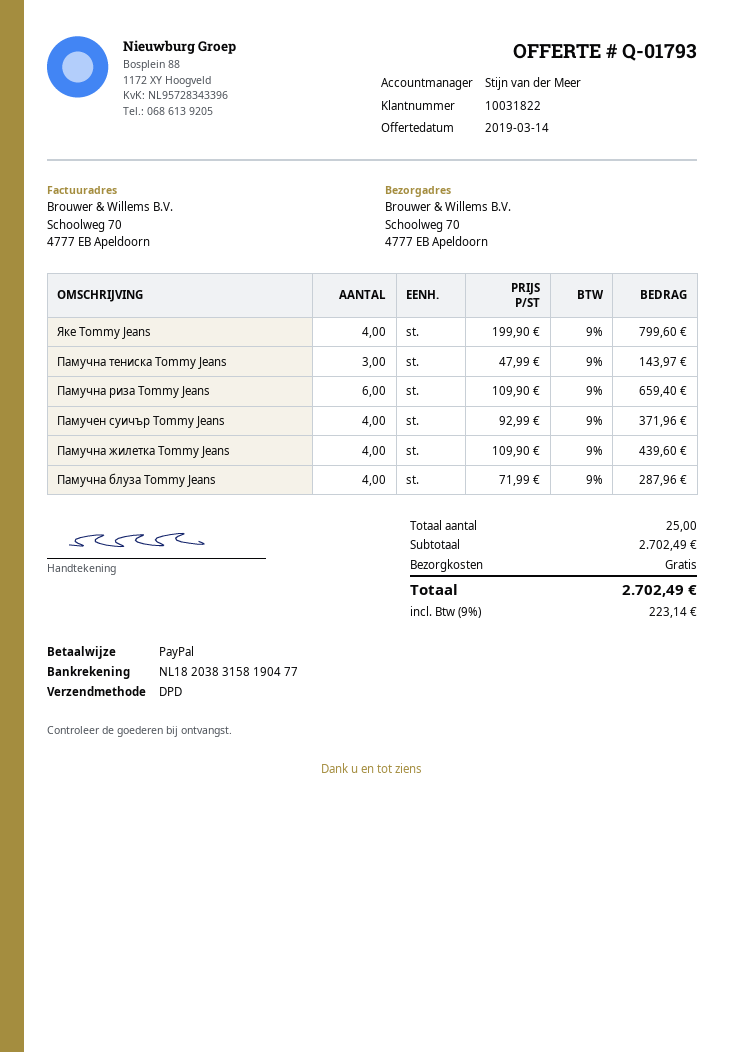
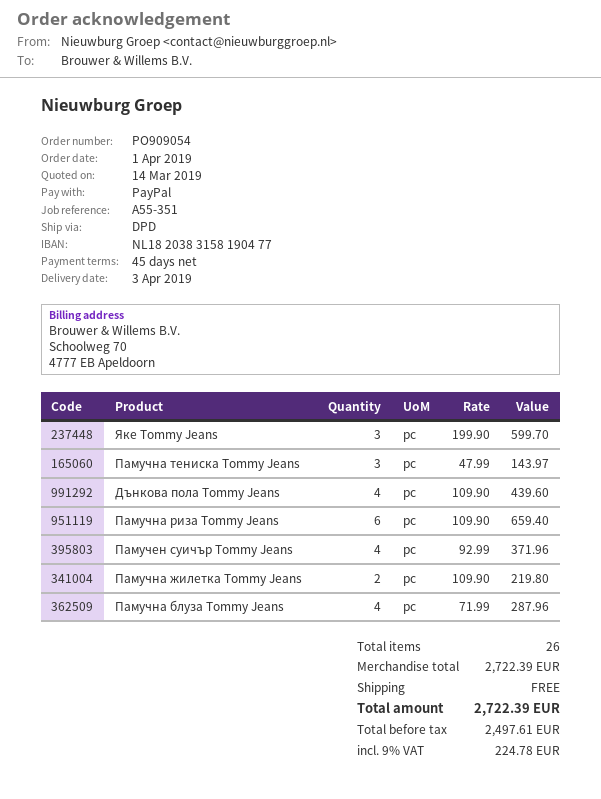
Яке Tommy Jeans: 4 x 199.90 = 799.60 -> 3 x 199.90 = 599.70
Памучна жилетка Tommy Jeans: 4 x 109.90 = 439.60 -> 2 x 109.90 = 219.80
Дънкова пола Tommy Jeans: none -> 4 x 109.90 = 439.60
total quantity: 25 -> 26
subtotal: 2702.49 -> 2722.39
tax: 9% = 223.14 -> 9% = 224.78
total: 2702.49 -> 2722.39

